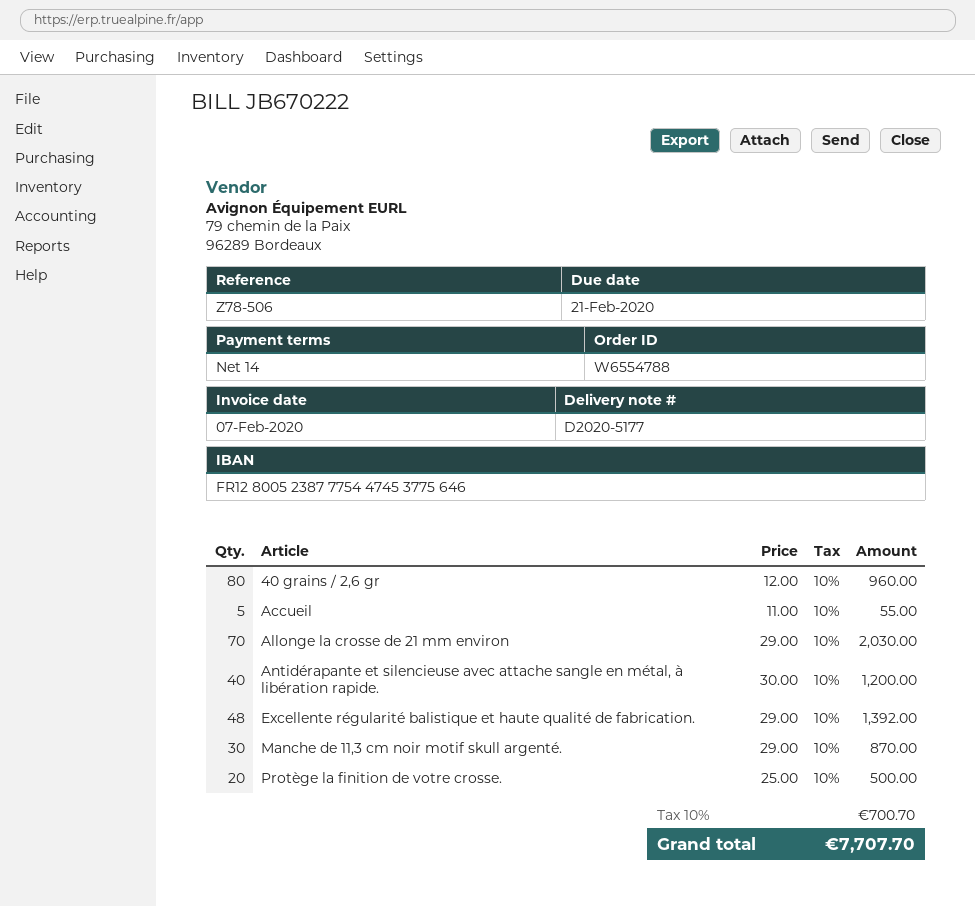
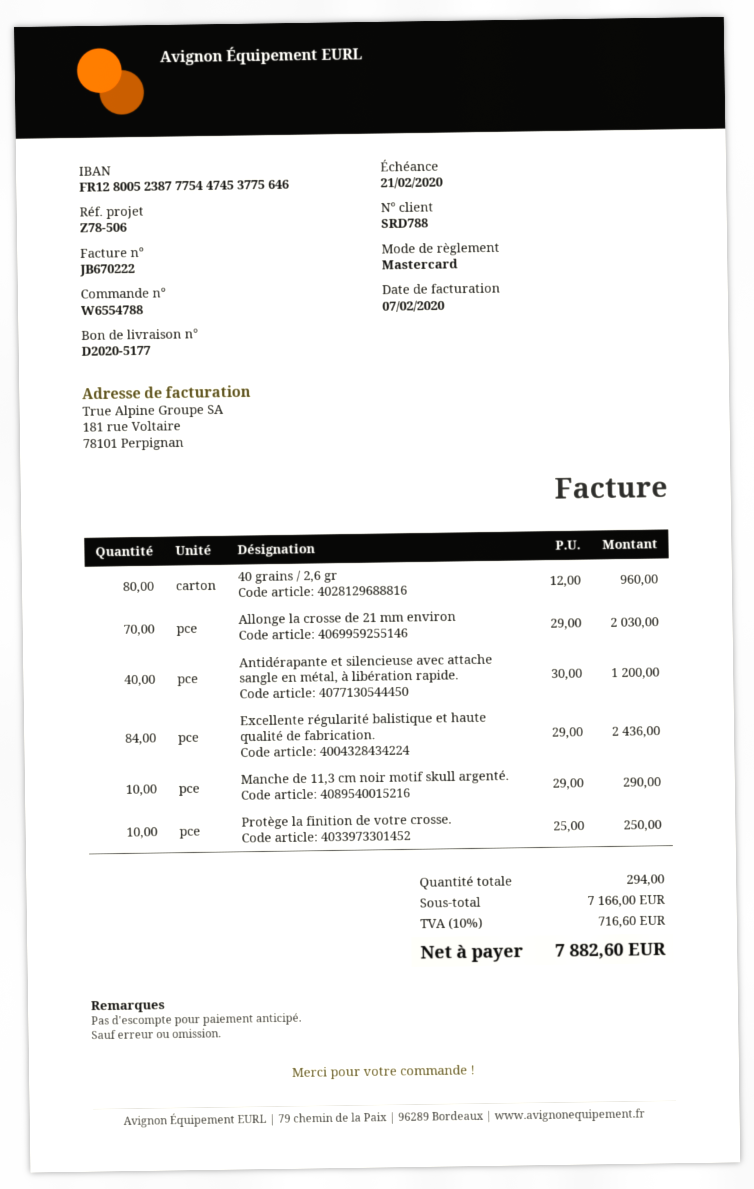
Accueil: 5 x 11.00 = 55.00 -> none
Excellente régularité balistique et haute qualité de fabrication.: 48 x 29.00 = 1392.00 -> 84 x 29.00 = 2436.00
Manche de 11,3 cm noir motif skull argenté.: 30 x 29.00 = 870.00 -> 10 x 29.00 = 290.00
Protège la finition de votre crosse.: 20 x 25.00 = 500.00 -> 10 x 25.00 = 250.00
tax: 10% = 700.70 -> 10% = 716.60
total: 7707.70 -> 7882.60

